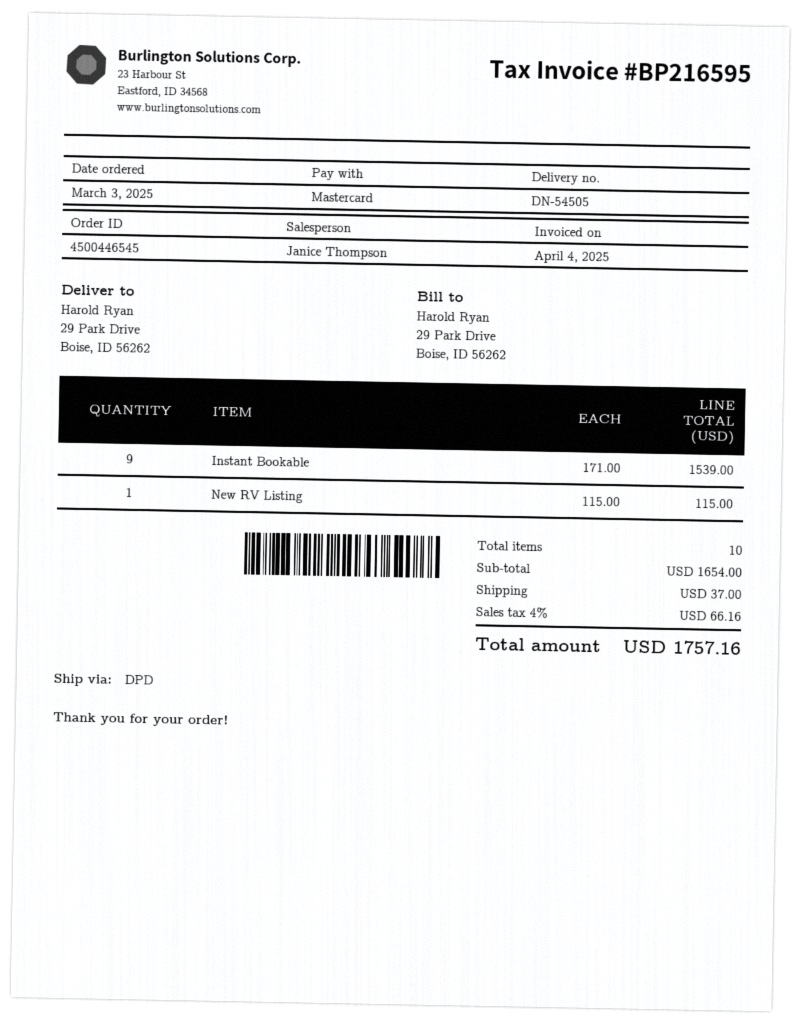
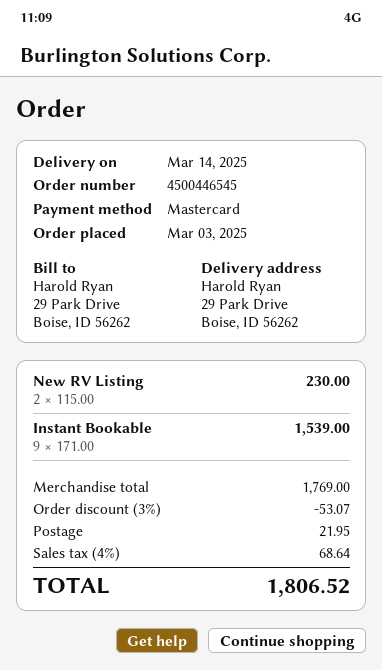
New RV Listing: 1 x 115.00 = 115.00 -> 2 x 115.00 = 230.00
subtotal: 1654.00 -> 1769.00
discount: none -> 3% = 53.07
shipping: 37.00 -> 21.95
tax: 4% = 66.16 -> 4% = 68.64
total: 1757.16 -> 1806.52

